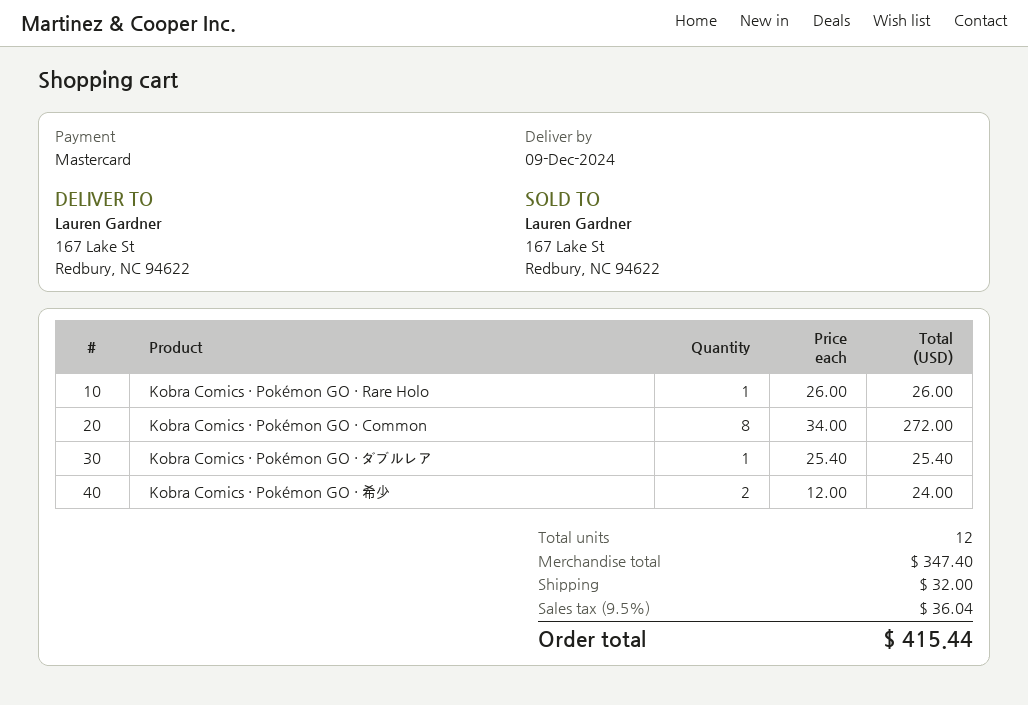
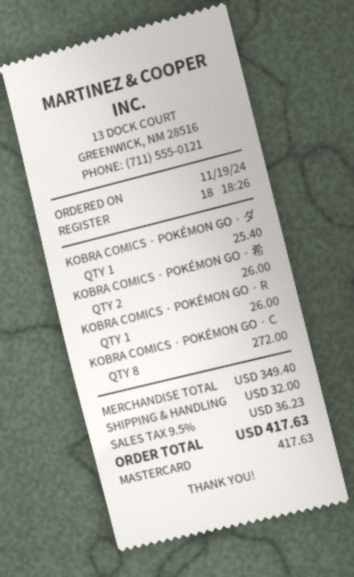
Kobra Comics · Pokémon GO · 希少: 2 for 24.00 -> 2 for 26.00
subtotal: 347.40 -> 349.40
tax: 9.5% = 36.04 -> 9.5% = 36.23
total: 415.44 -> 417.63

